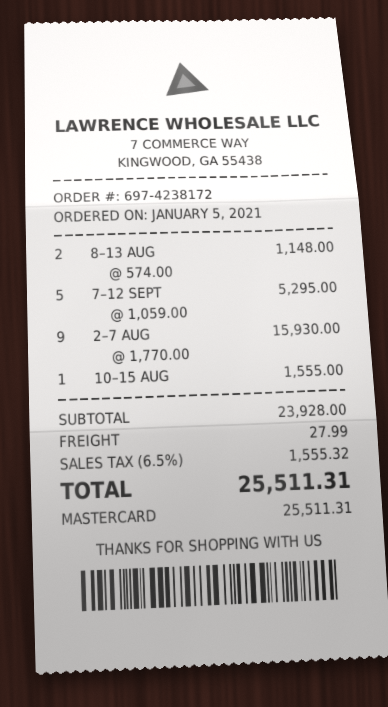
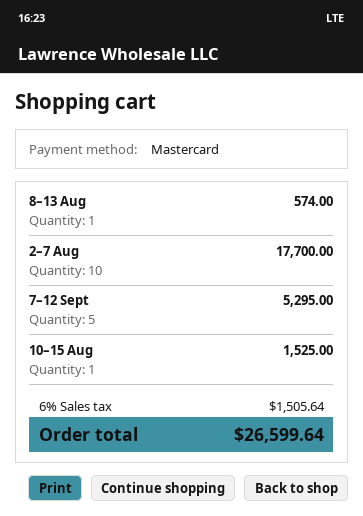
8–13 AUG: 2 for 1148.00 -> 1 for 574.00
2–7 AUG: 9 for 15930.00 -> 10 for 17700.00
10–15 AUG: 1 for 1555.00 -> 1 for 1525.00
shipping: 27.99 -> none
tax: 6.5% = 1555.32 -> 6% = 1505.64
total: 25511.31 -> 26599.64

